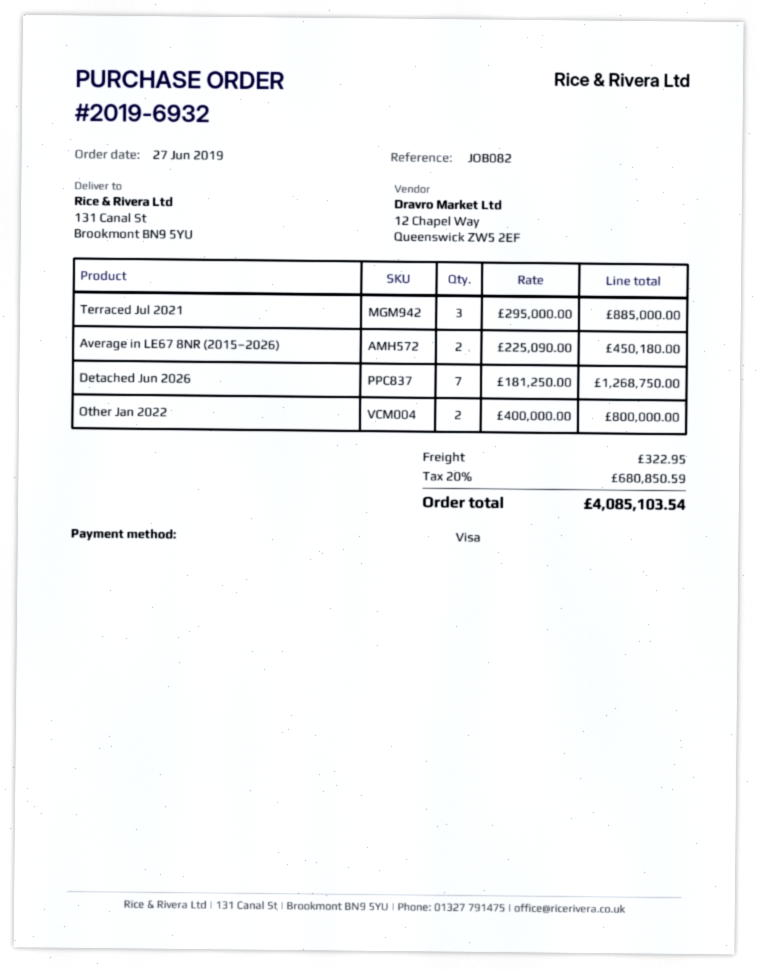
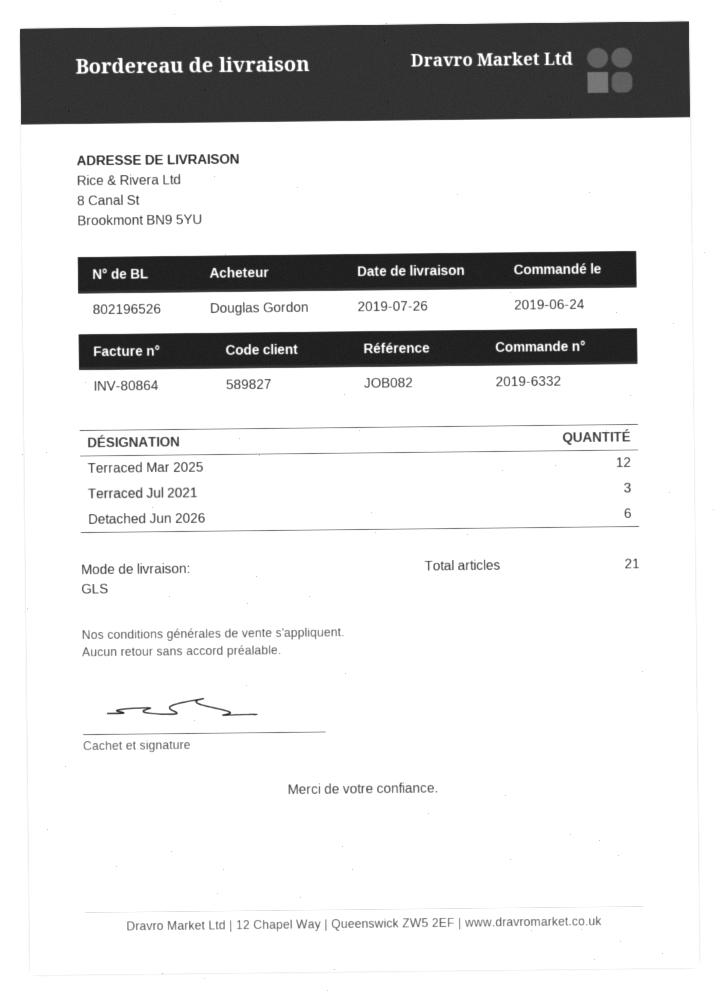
order number: 2019-6932 -> 2019-6332
order date: 2019-06-27 -> 2019-06-24
ship to: 131 Canal St, Brookmont BN9 5YU -> 8 Canal St, Brookmont BN9 5YU
Average in LE67 8NR (2015–2026): 2 -> none
Detached Jun 2026: 7 -> 6
Other Jan 2022: 2 -> none
Terraced Mar 2025: none -> 12

